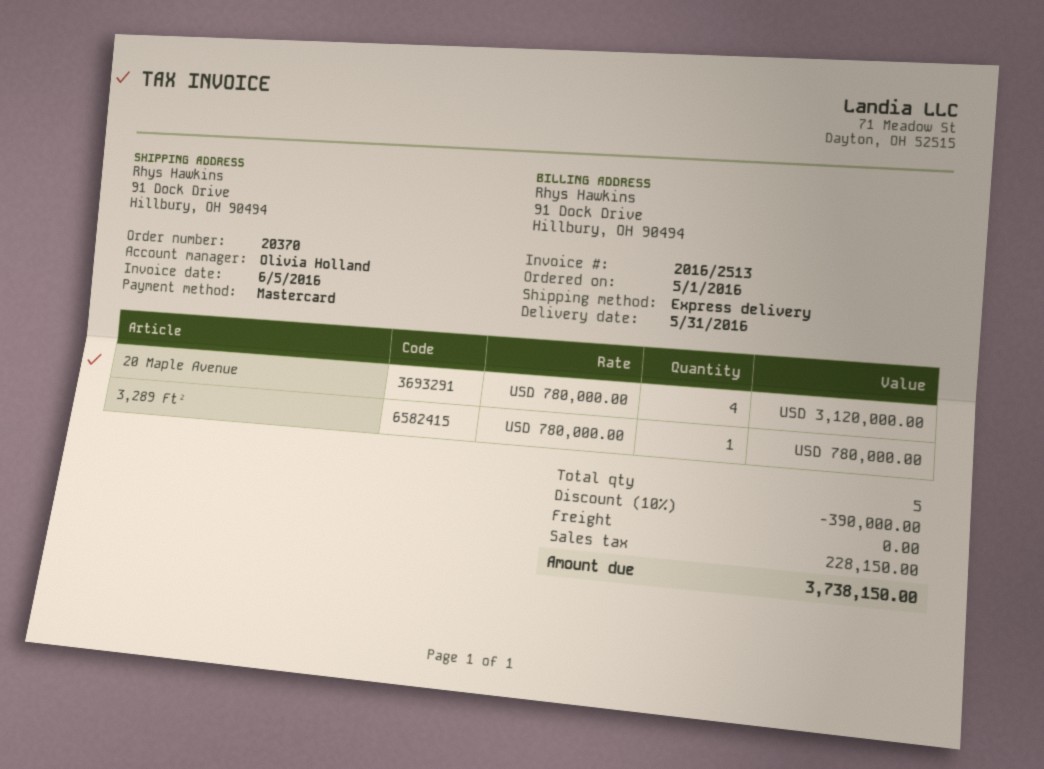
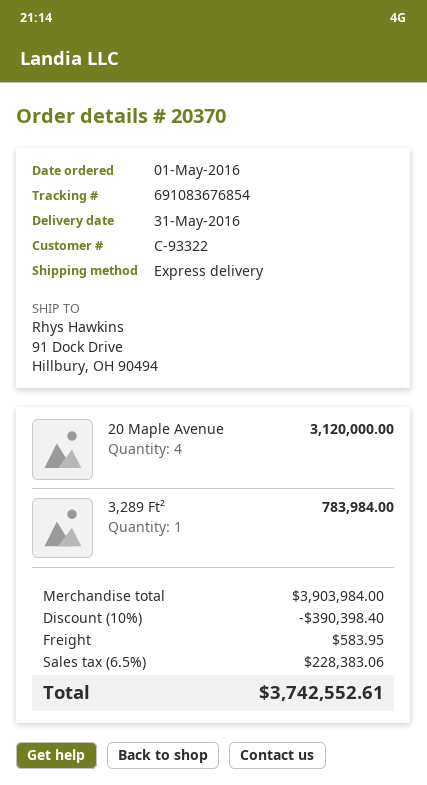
3,289 Ft²: 1 for 780000.00 -> 1 for 783984.00
discount: 10% = 390000.00 -> 10% = 390398.40
shipping: 0.00 -> 583.95
tax: 228150.00 -> 228383.06
total: 3738150.00 -> 3742552.61

